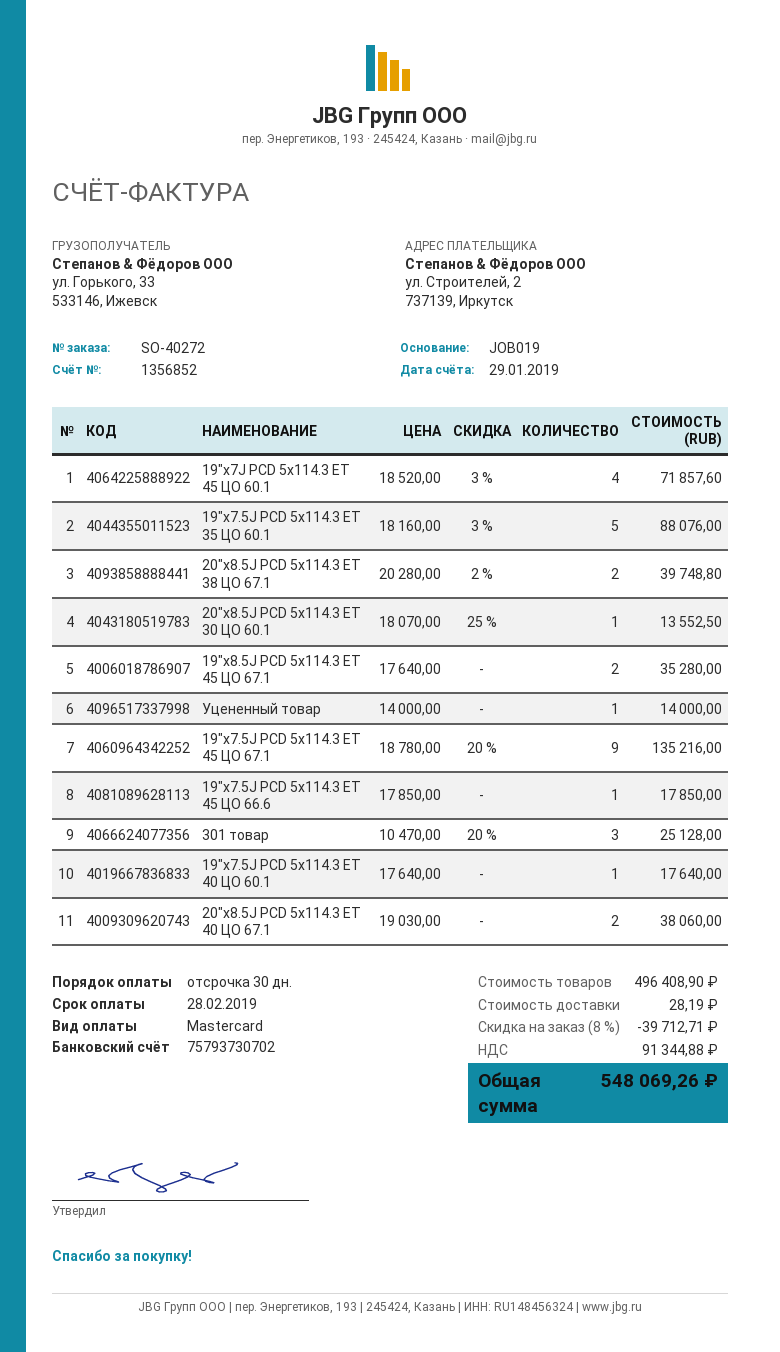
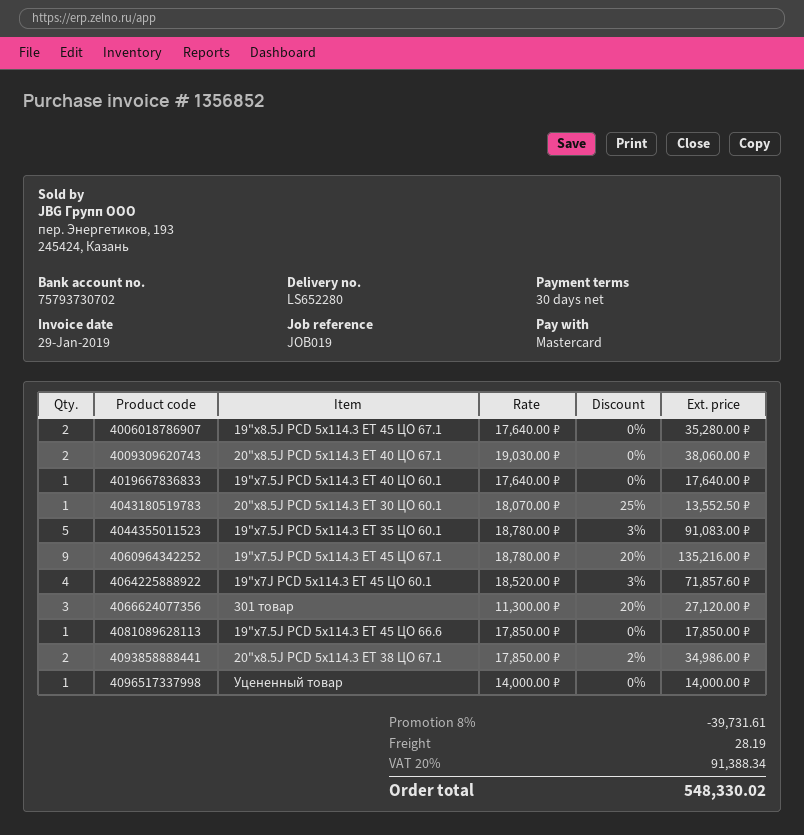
19"x7.5J PCD 5x114.3 ЕТ 35 ЦО 60.1: 5 x 18160.00 - 3% = 88076.00 -> 5 x 18780.00 - 3% = 91083.00
20"x8.5J PCD 5x114.3 ЕТ 38 ЦО 67.1: 2 x 20280.00 - 2% = 39748.80 -> 2 x 17850.00 - 2% = 34986.00
301 товар: 3 x 10470.00 - 20% = 25128.00 -> 3 x 11300.00 - 20% = 27120.00
discount: 8% = 39712.71 -> 8% = 39731.61
tax: 91344.88 -> 91388.34
total: 548069.26 -> 548330.02

